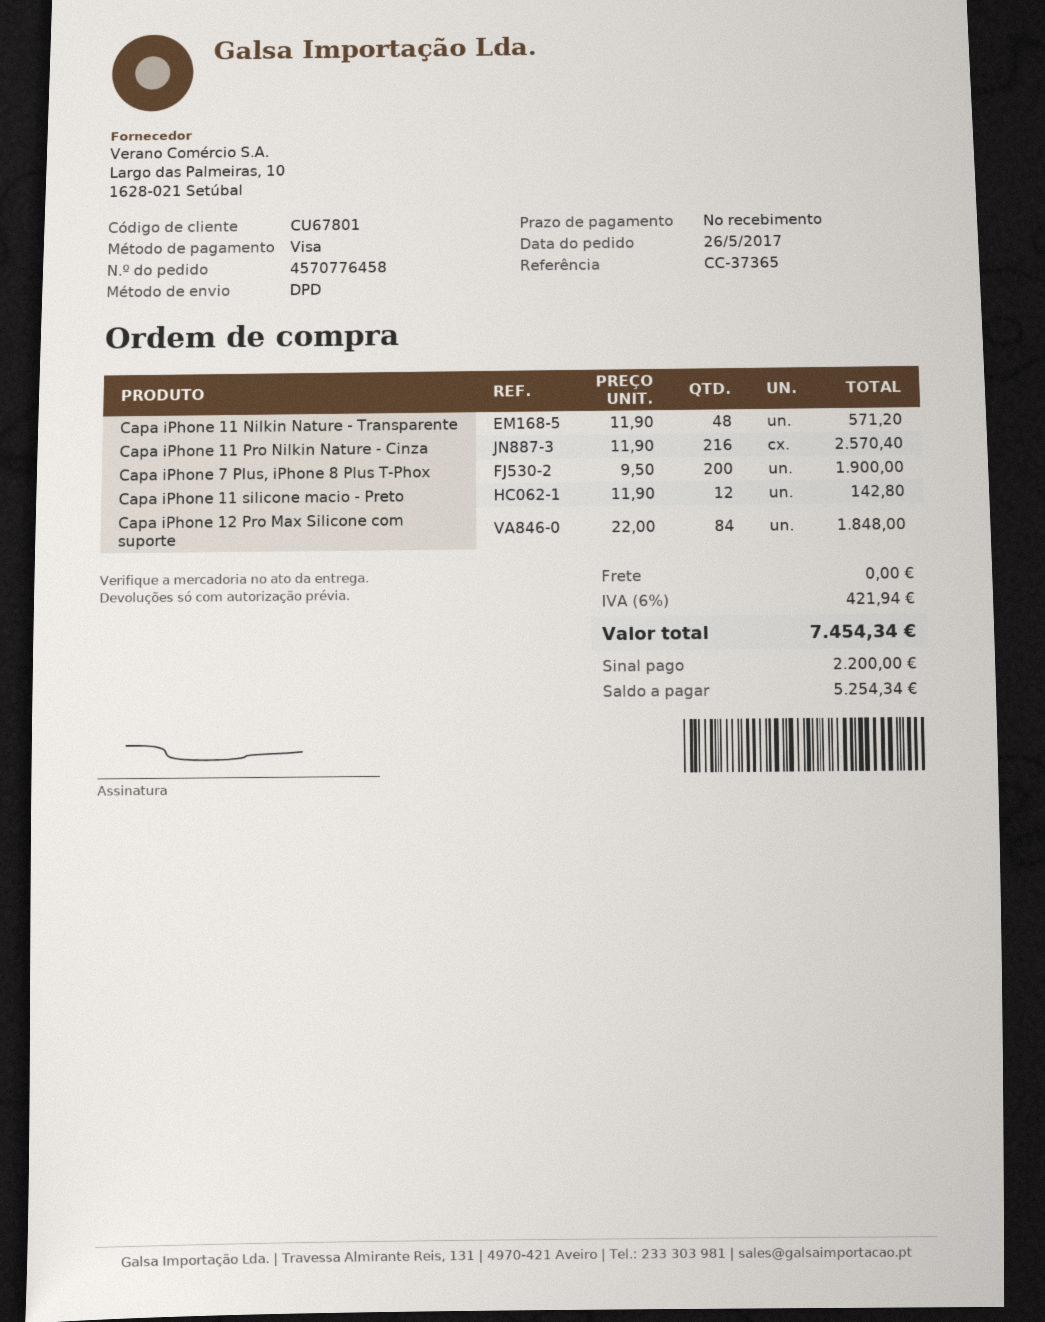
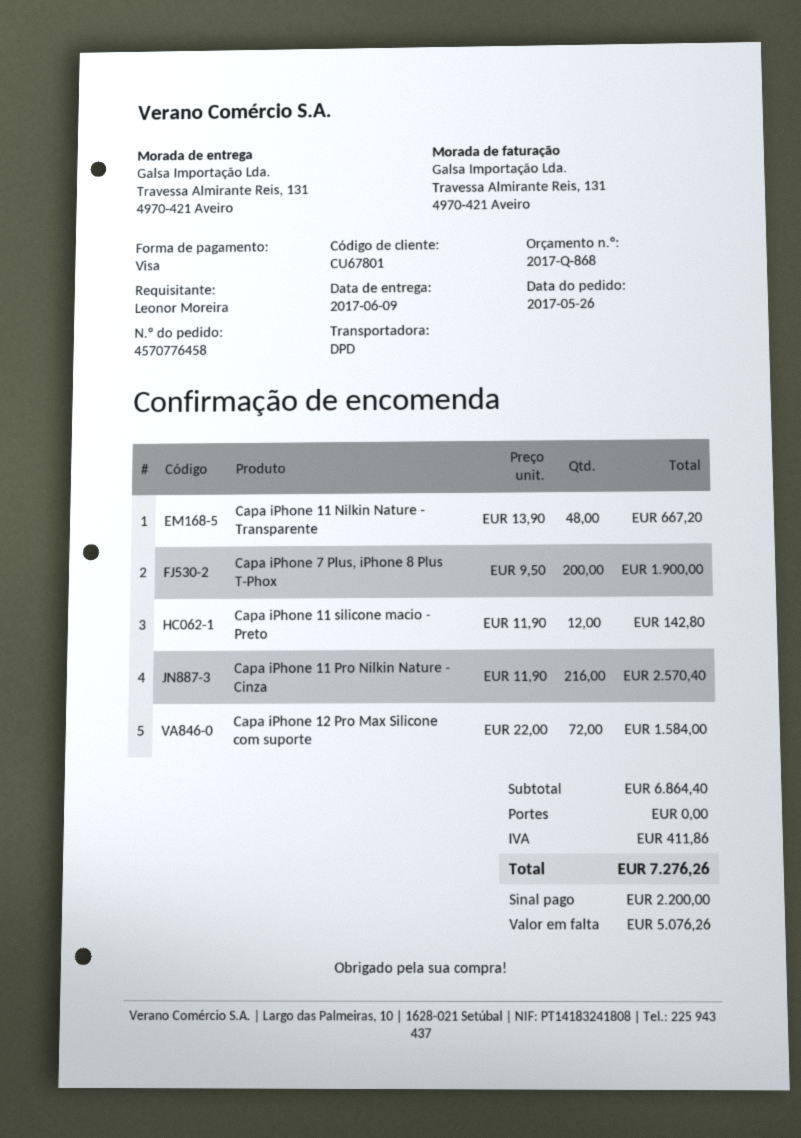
Capa iPhone 11 Nilkin Nature - Transparente: 48 x 11.90 = 571.20 -> 48 x 13.90 = 667.20
Capa iPhone 12 Pro Max Silicone com suporte: 84 x 22.00 = 1848.00 -> 72 x 22.00 = 1584.00
tax: 421.94 -> 411.86
total: 7454.34 -> 7276.26
balance: 5254.34 -> 5076.26

